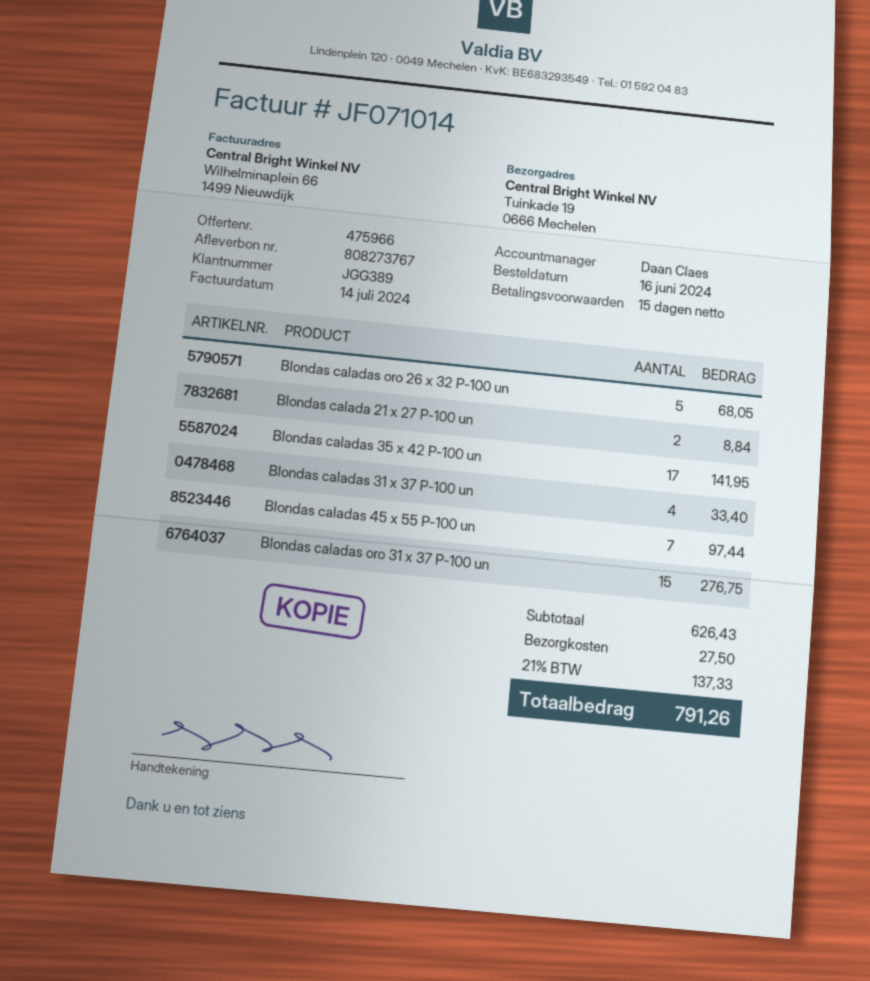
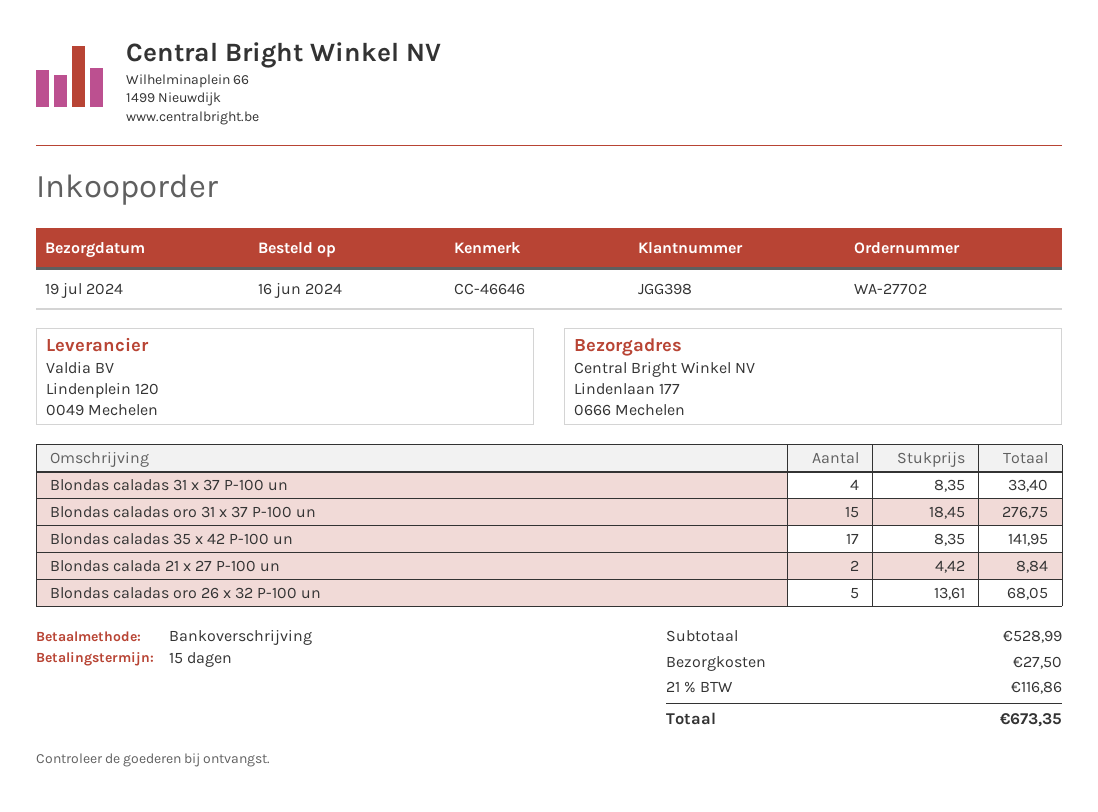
customer number: JGG389 -> JGG398
ship to: Tuinkade 19, 0666 Mechelen -> Lindenlaan 177, 0666 Mechelen
Blondas caladas 45 x 55 P-100 un: 7 for 97.44 -> none
subtotal: 626.43 -> 528.99
tax: 21% = 137.33 -> 21% = 116.86
total: 791.26 -> 673.35

